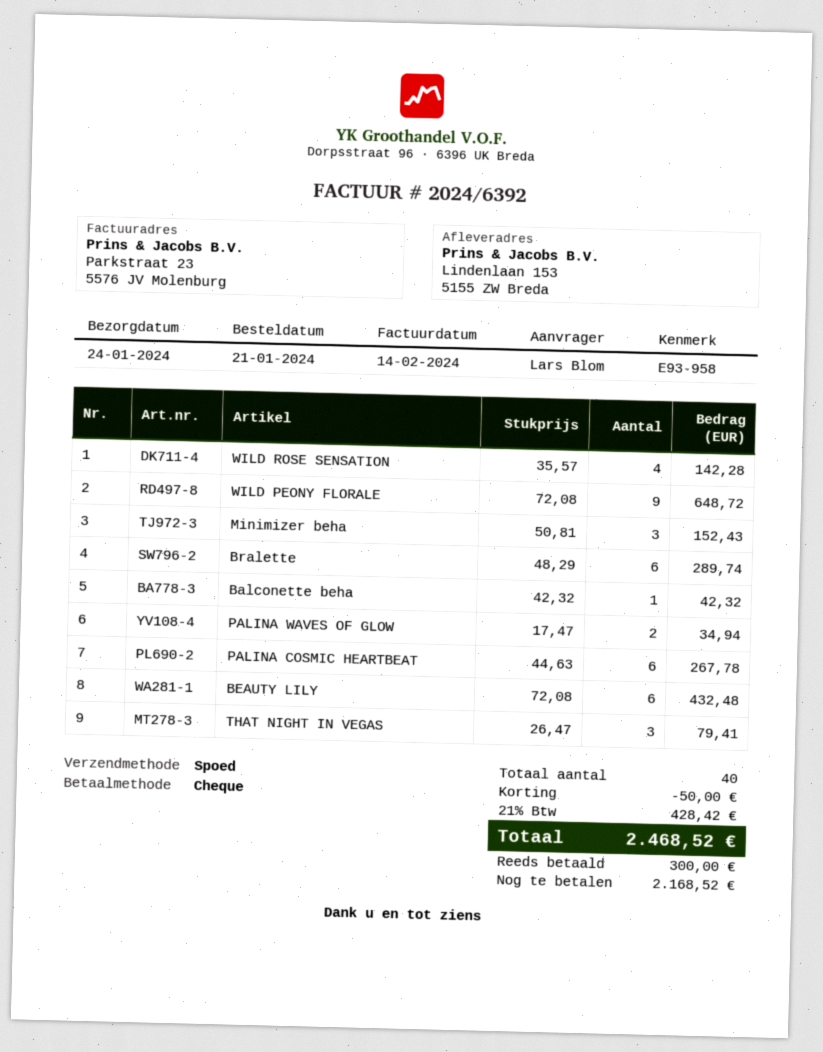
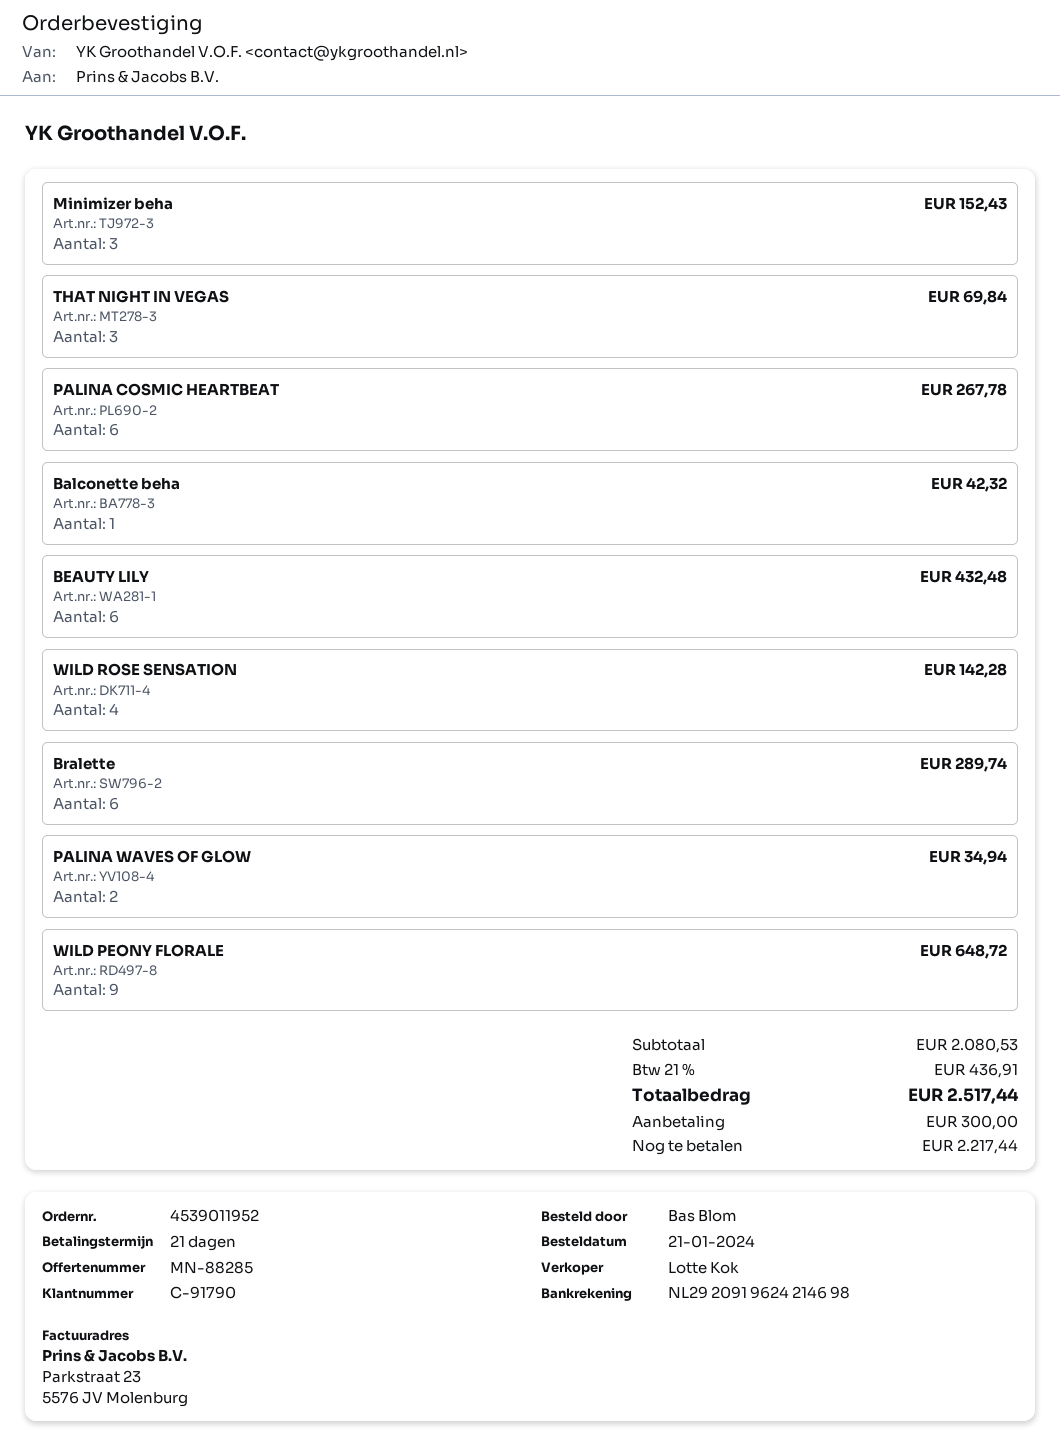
ordered by: Lars Blom -> Bas Blom
THAT NIGHT IN VEGAS: 3 for 79.41 -> 3 for 69.84
discount: 50.00 -> none
tax: 21% = 428.42 -> 21% = 436.91
total: 2468.52 -> 2517.44
balance: 2168.52 -> 2217.44

